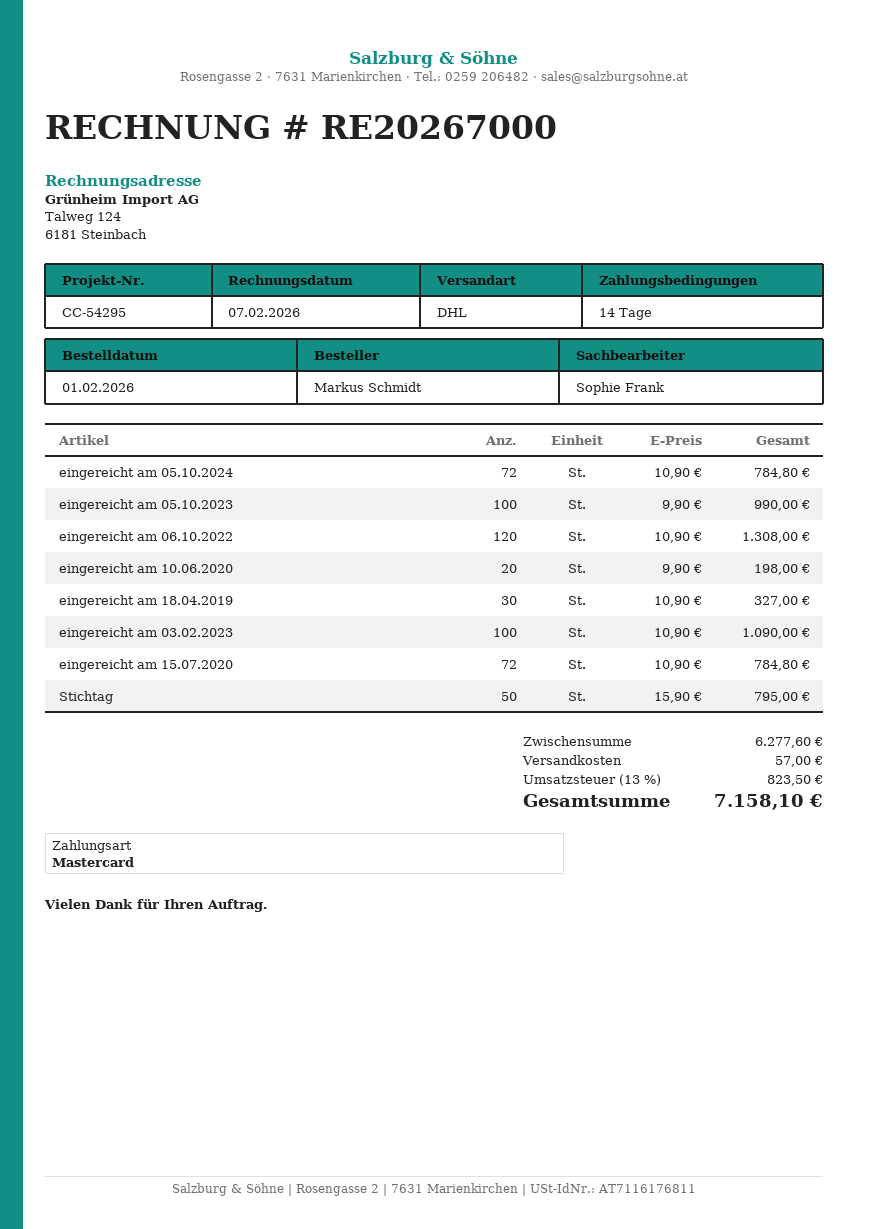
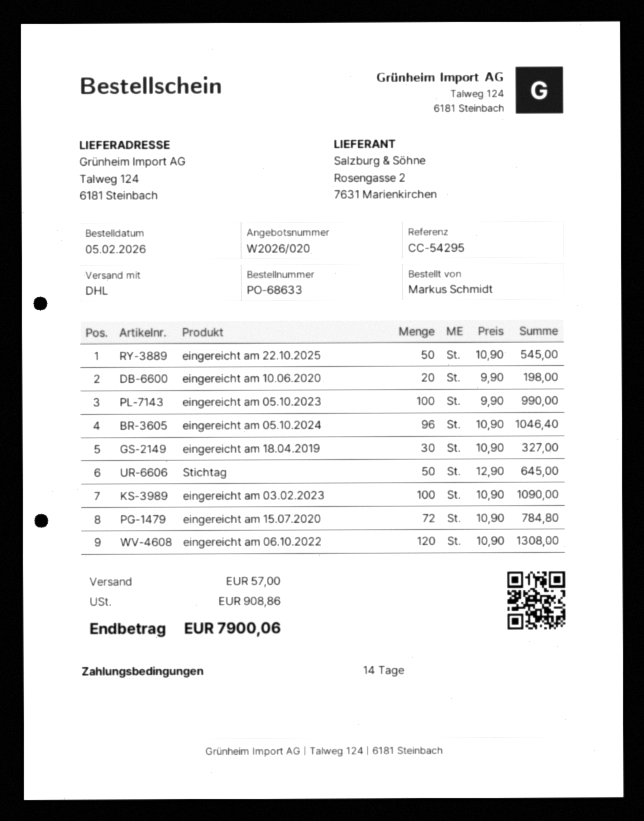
order date: 2026-02-01 -> 2026-02-05
eingereicht am 05.10.2024: 72 x 10.90 = 784.80 -> 96 x 10.90 = 1046.40
Stichtag: 50 x 15.90 = 795.00 -> 50 x 12.90 = 645.00
eingereicht am 22.10.2025: none -> 50 x 10.90 = 545.00
tax: 823.50 -> 908.86
total: 7158.10 -> 7900.06

